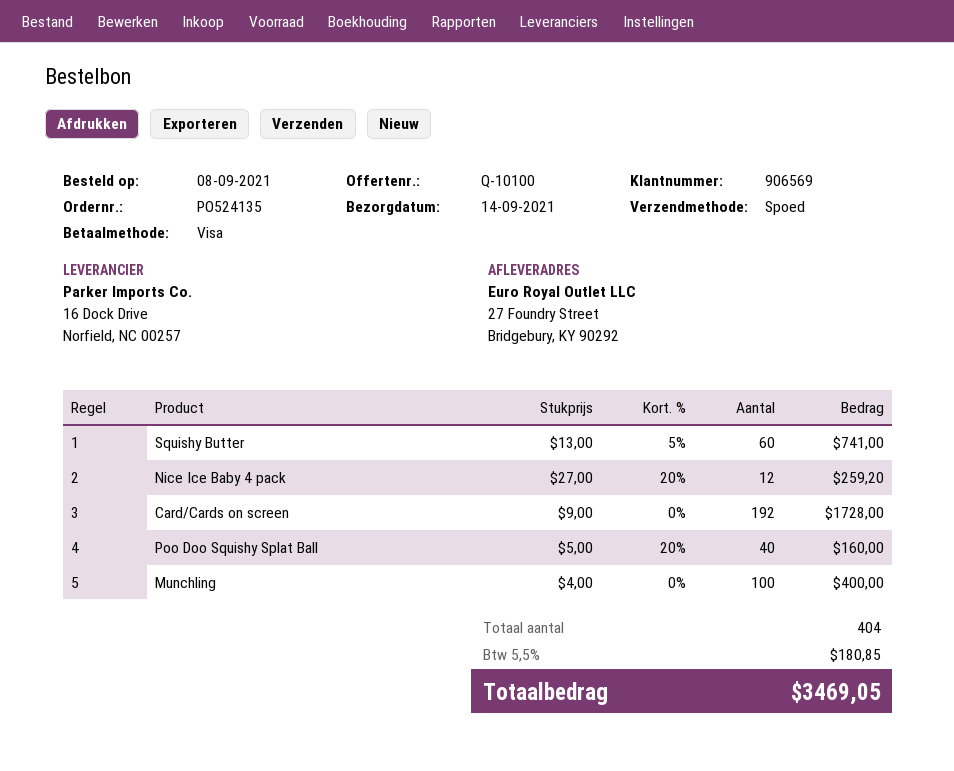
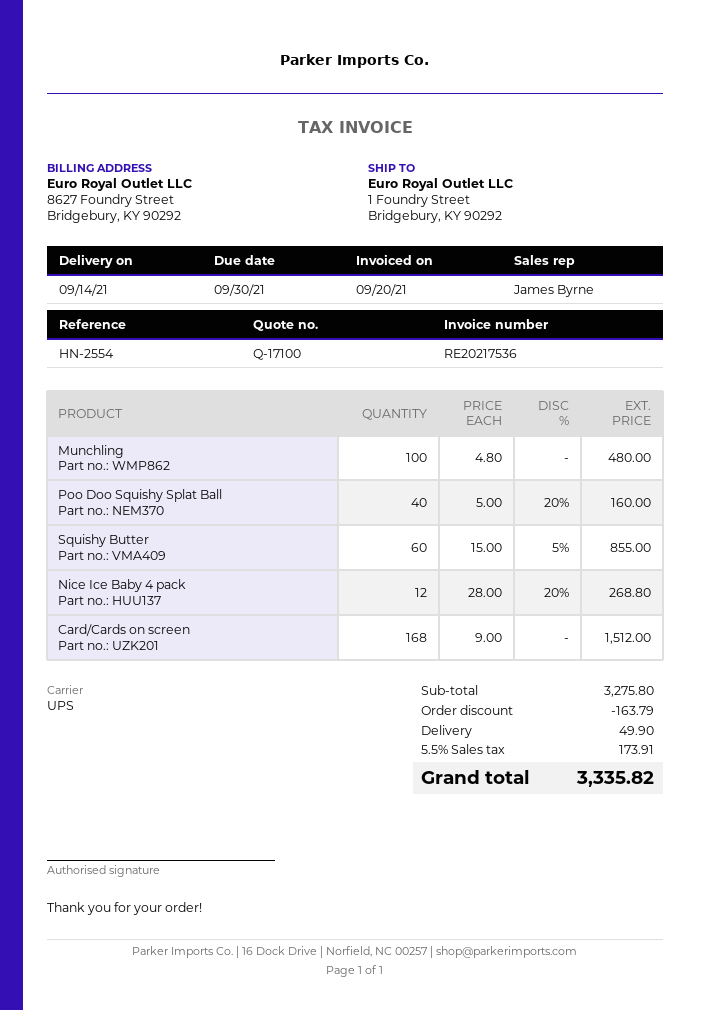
quote number: Q-10100 -> Q-17100
shipping method: express -> UPS
ship to: 27 Foundry Street, Bridgebury, KY 90292 -> 1 Foundry Street, Bridgebury, KY 90292
Squishy Butter: 60 x 13.00 - 5% = 741.00 -> 60 x 15.00 - 5% = 855.00
Nice Ice Baby 4 pack: 12 x 27.00 - 20% = 259.20 -> 12 x 28.00 - 20% = 268.80
Card/Cards on screen: 192 x 9.00 = 1728.00 -> 168 x 9.00 = 1512.00
Munchling: 100 x 4.00 = 400.00 -> 100 x 4.80 = 480.00
discount: none -> 163.79
shipping: none -> 49.90
tax: 5.5% = 180.85 -> 5.5% = 173.91
total: 3469.05 -> 3335.82

